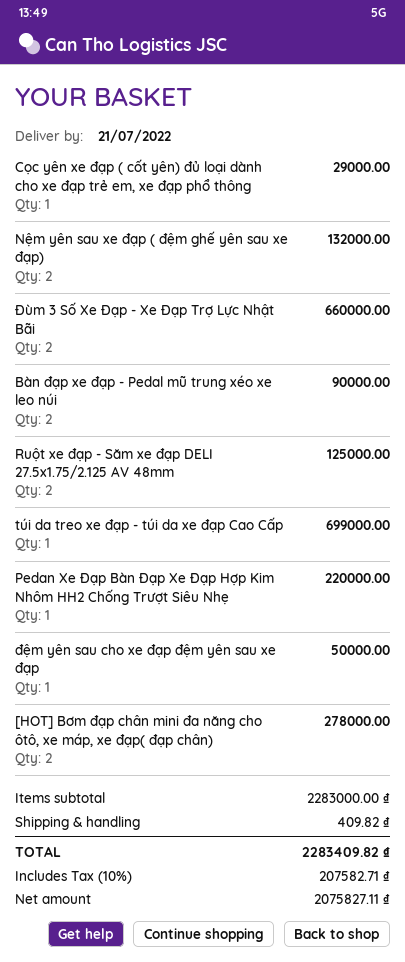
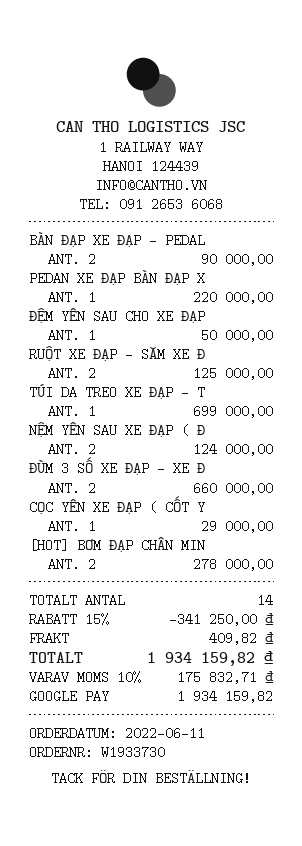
Nệm yên sau xe đạp ( đệm ghế yên sau xe đạp): 2 for 132000.00 -> 2 for 124000.00
discount: none -> 15% = 341250.00
tax: 10% = 207582.71 -> 10% = 175832.71
total: 2283409.82 -> 1934159.82

